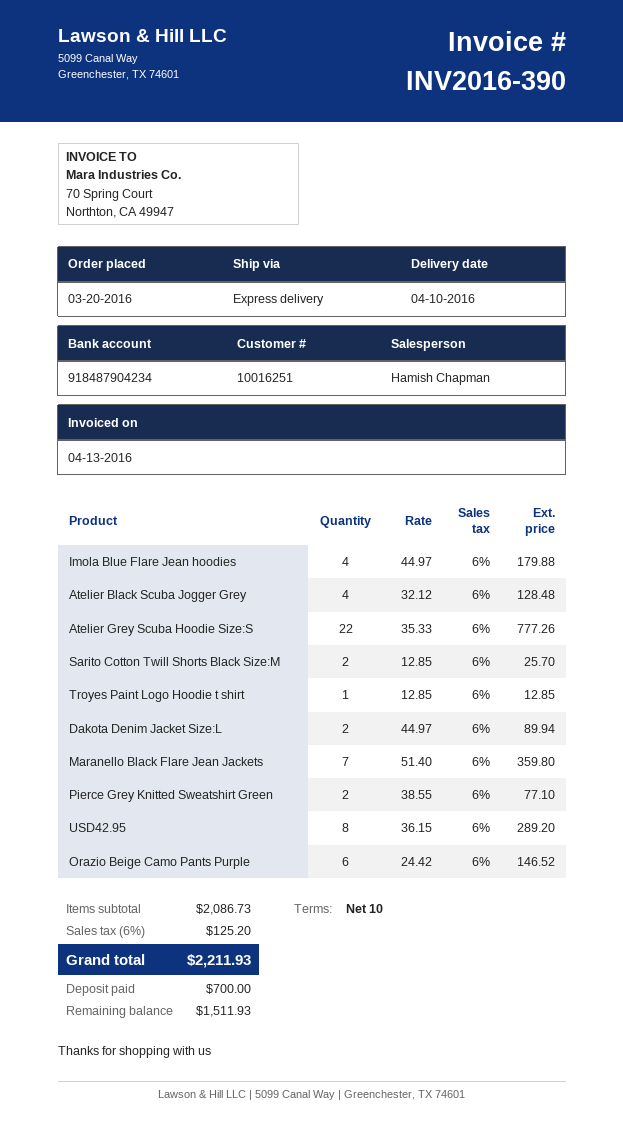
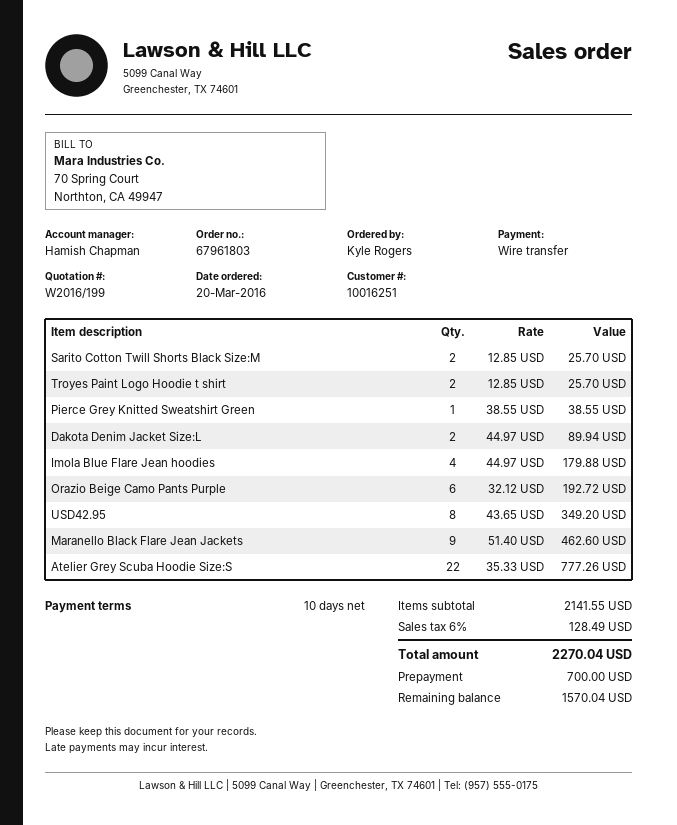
Atelier Black Scuba Jogger Grey: 4 x 32.12 = 128.48 -> none
Troyes Paint Logo Hoodie t shirt: 1 x 12.85 = 12.85 -> 2 x 12.85 = 25.70
Maranello Black Flare Jean Jackets: 7 x 51.40 = 359.80 -> 9 x 51.40 = 462.60
Pierce Grey Knitted Sweatshirt Green: 2 x 38.55 = 77.10 -> 1 x 38.55 = 38.55
USD42.95: 8 x 36.15 = 289.20 -> 8 x 43.65 = 349.20
Orazio Beige Camo Pants Purple: 6 x 24.42 = 146.52 -> 6 x 32.12 = 192.72
subtotal: 2086.73 -> 2141.55
tax: 6% = 125.20 -> 6% = 128.49
total: 2211.93 -> 2270.04
balance: 1511.93 -> 1570.04

